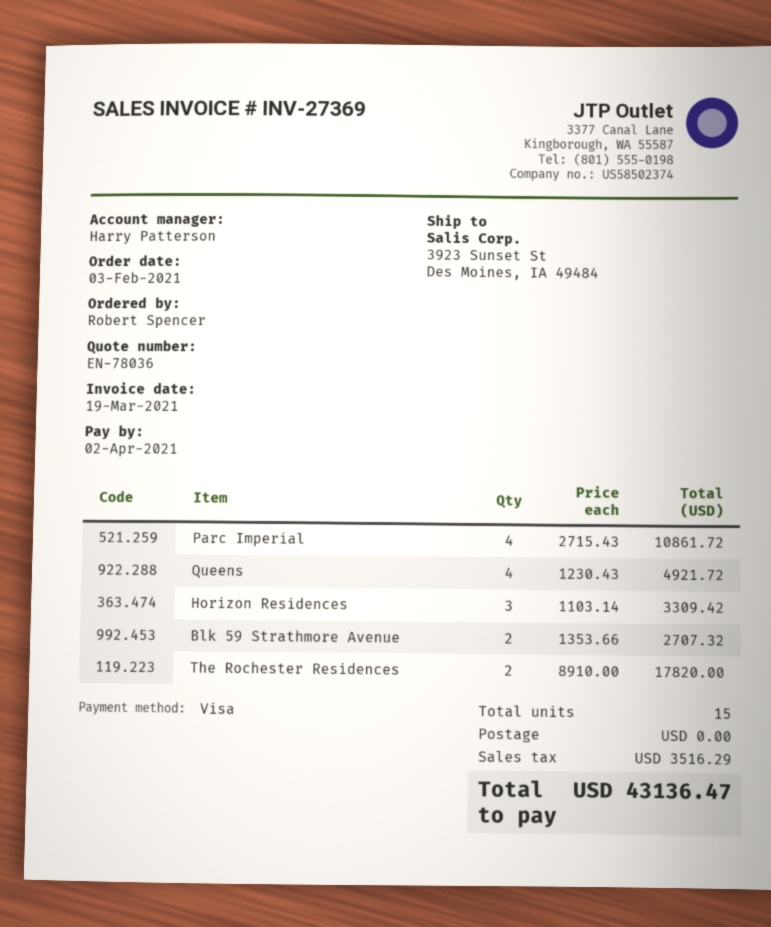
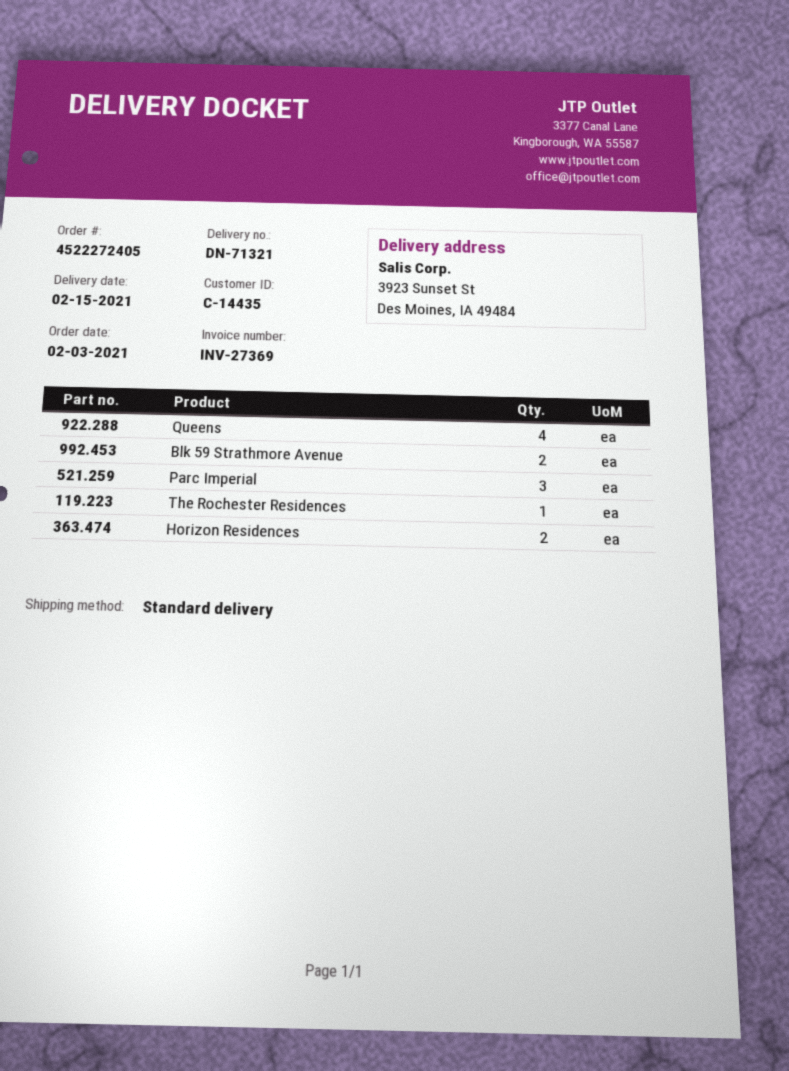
Parc Imperial: 4 -> 3
Horizon Residences: 3 -> 2
The Rochester Residences: 2 -> 1

